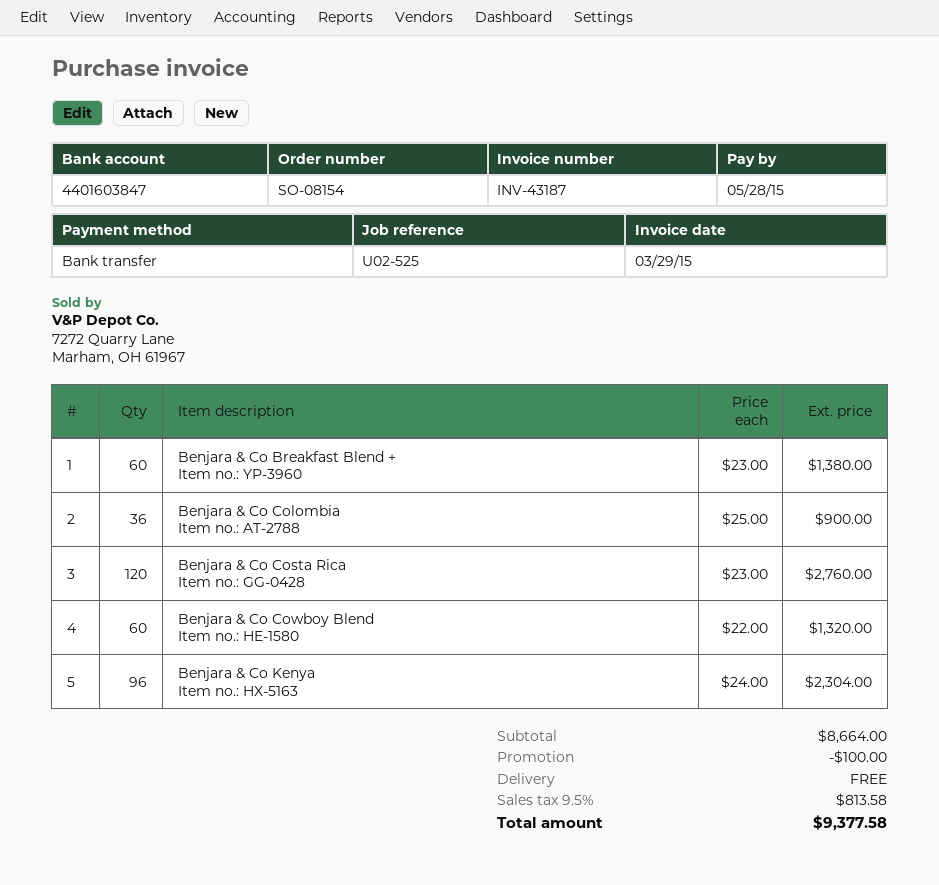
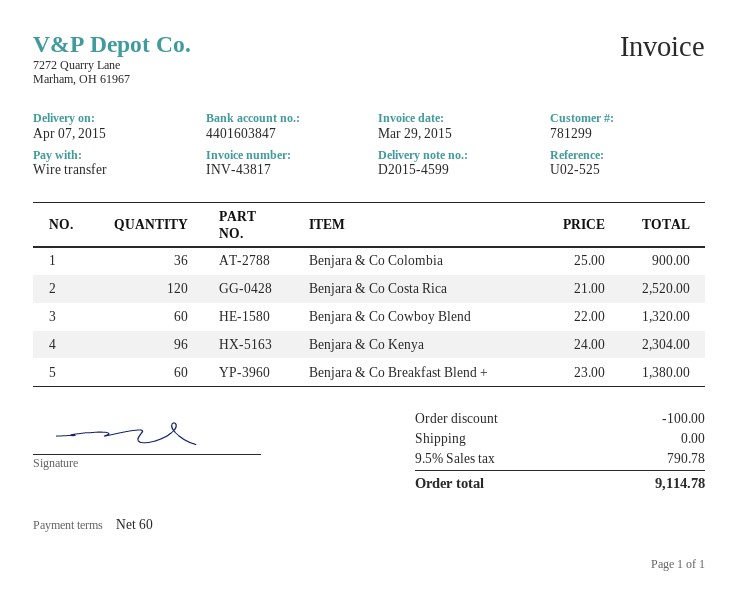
invoice number: INV-43187 -> INV-43817
Benjara & Co Costa Rica: 120 x 23.00 = 2760.00 -> 120 x 21.00 = 2520.00
tax: 9.5% = 813.58 -> 9.5% = 790.78
total: 9377.58 -> 9114.78

